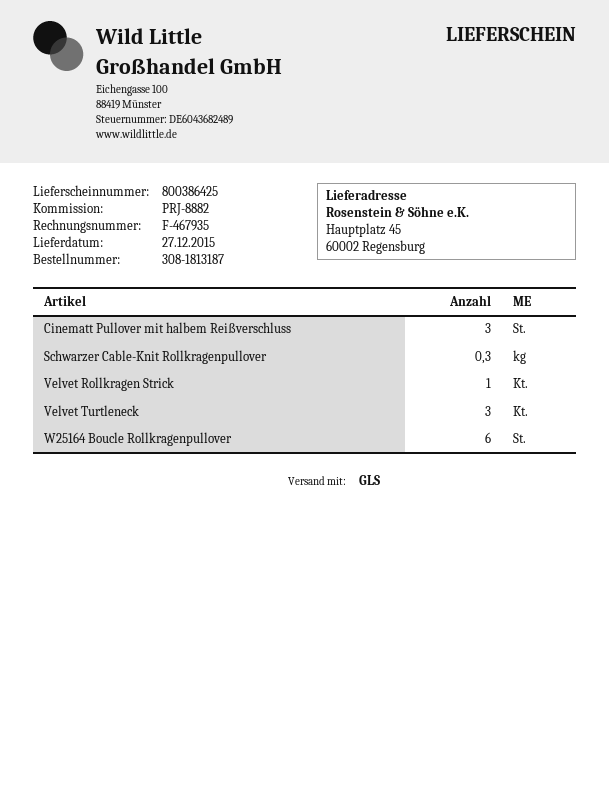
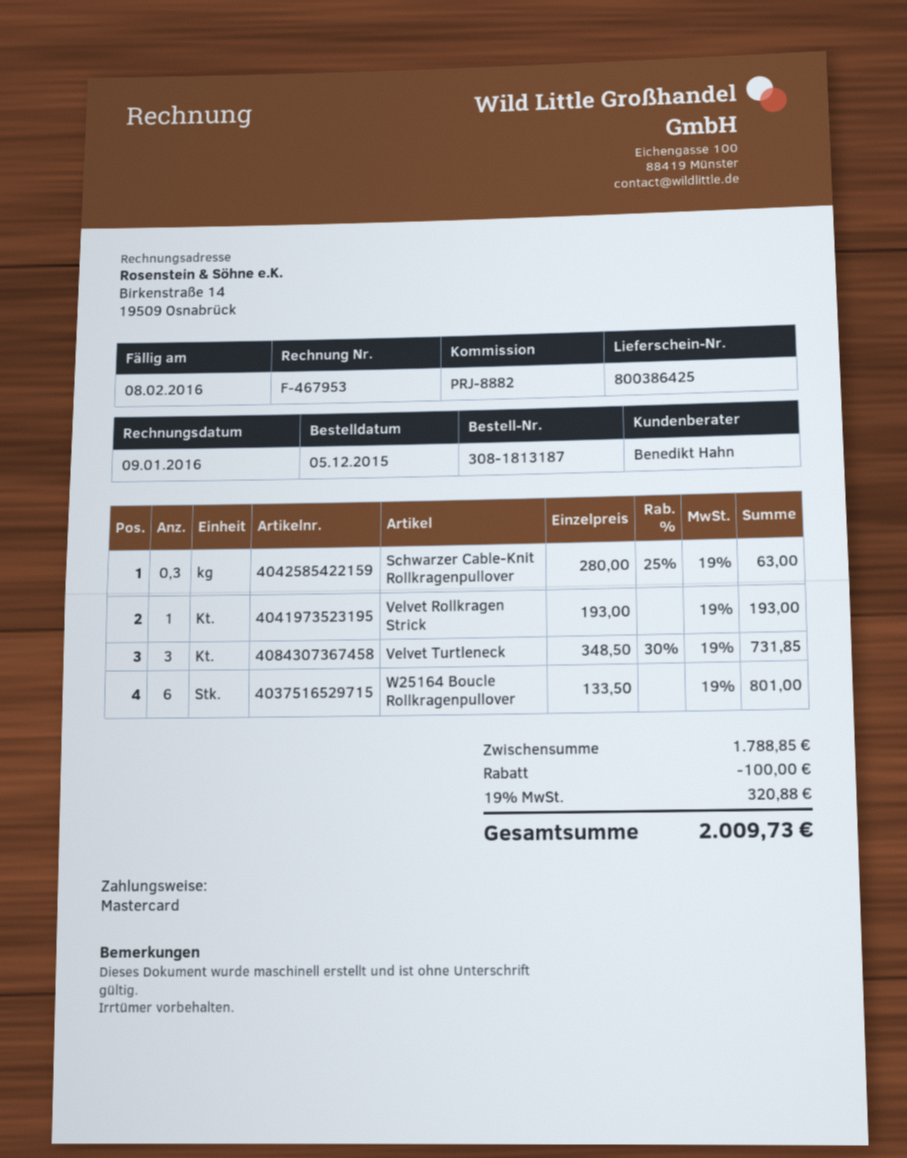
invoice number: F-467935 -> F-467953
Cinematt Pullover mit halbem Reißverschluss: 3 -> none

